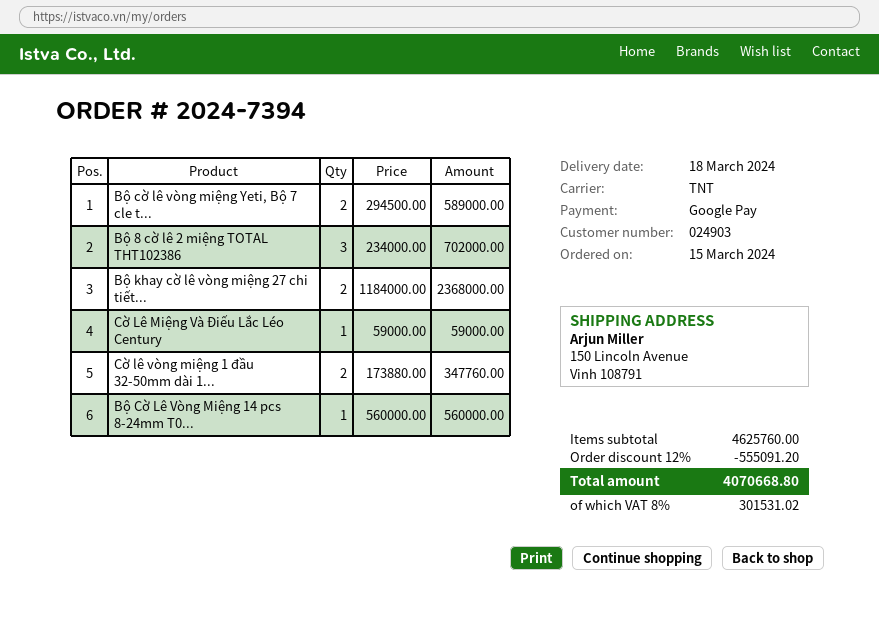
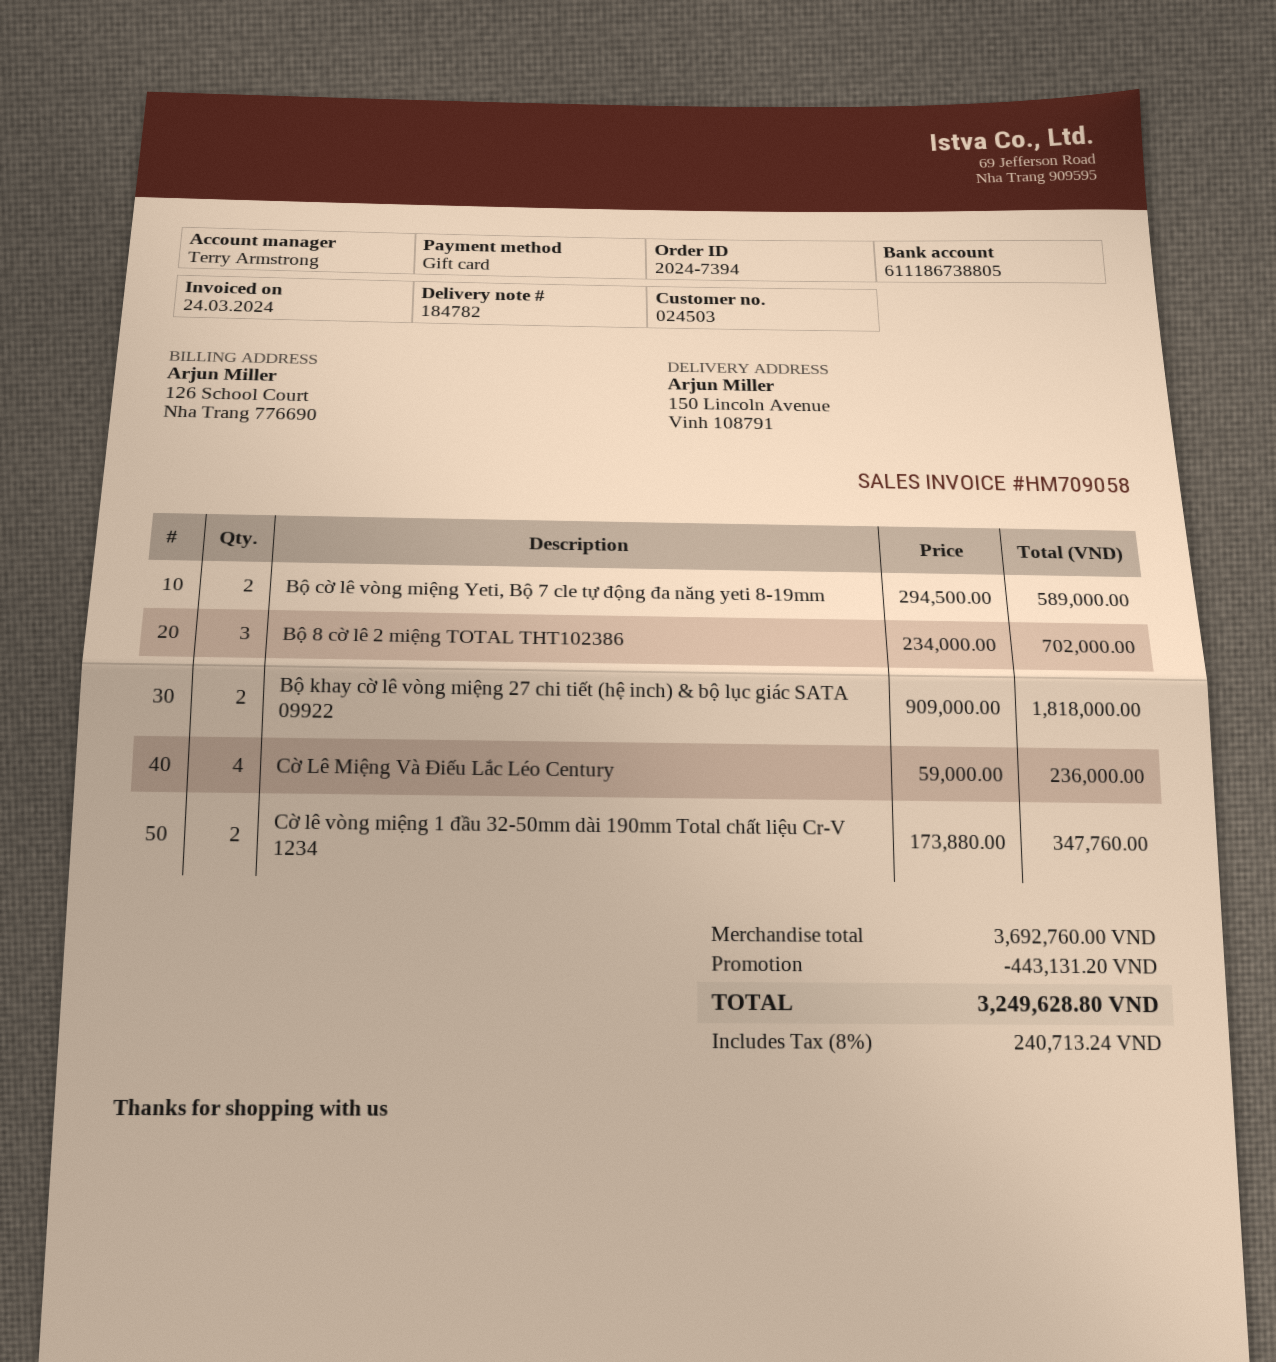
customer number: 024903 -> 024503
payment method: Google Pay -> gift card
Bộ khay cờ lê vòng miệng 27 chi tiết...: 2 x 1184000.00 = 2368000.00 -> 2 x 909000.00 = 1818000.00
Cờ Lê Miệng Và Điếu Lắc Léo Century: 1 x 59000.00 = 59000.00 -> 4 x 59000.00 = 236000.00
Bộ Cờ Lê Vòng Miệng 14 pcs 8-24mm T0...: 1 x 560000.00 = 560000.00 -> none
subtotal: 4625760.00 -> 3692760.00
discount: 555091.20 -> 443131.20
tax: 8% = 301531.02 -> 8% = 240713.24
total: 4070668.80 -> 3249628.80

